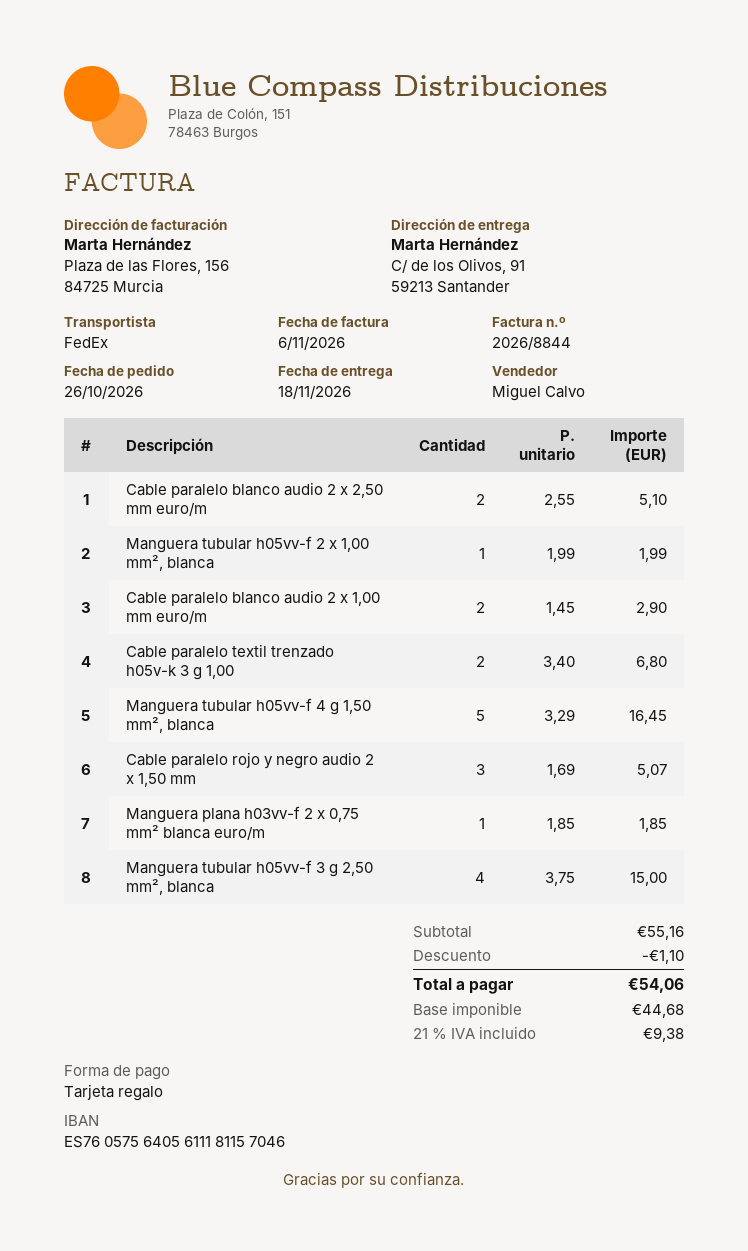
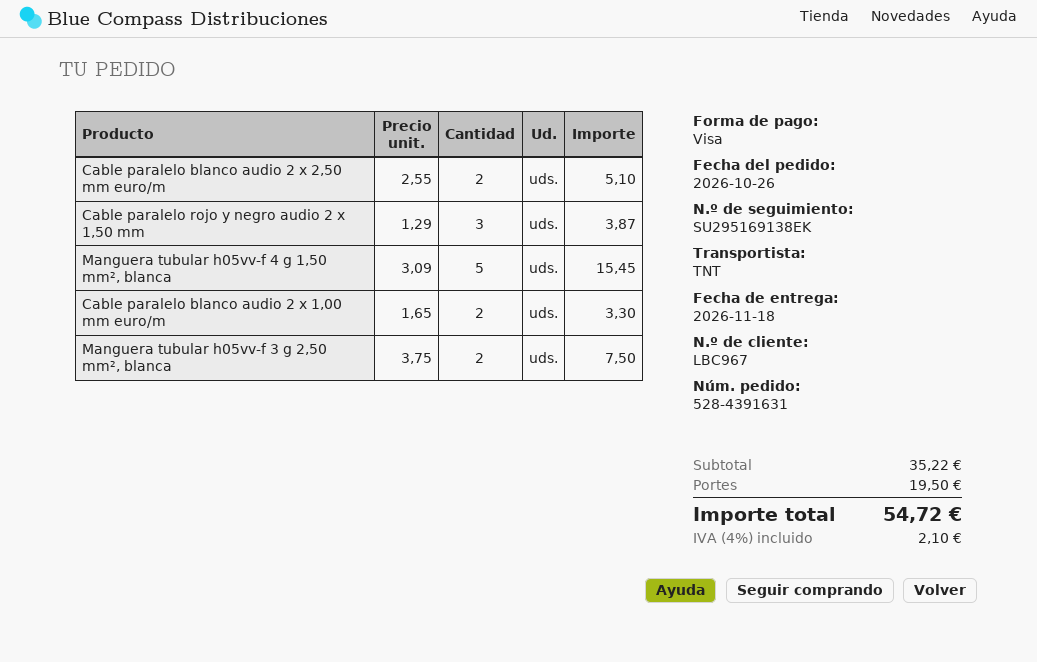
payment method: gift card -> Visa
shipping method: FedEx -> TNT
Manguera tubular h05vv-f 2 x 1,00 mm², blanca: 1 x 1.99 = 1.99 -> none
Cable paralelo blanco audio 2 x 1,00 mm euro/m: 2 x 1.45 = 2.90 -> 2 x 1.65 = 3.30
Cable paralelo textil trenzado h05v-k 3 g 1,00: 2 x 3.40 = 6.80 -> none
Manguera tubular h05vv-f 4 g 1,50 mm², blanca: 5 x 3.29 = 16.45 -> 5 x 3.09 = 15.45
Cable paralelo rojo y negro audio 2 x 1,50 mm: 3 x 1.69 = 5.07 -> 3 x 1.29 = 3.87
Manguera plana h03vv-f 2 x 0,75 mm² blanca euro/m: 1 x 1.85 = 1.85 -> none
Manguera tubular h05vv-f 3 g 2,50 mm², blanca: 4 x 3.75 = 15.00 -> 2 x 3.75 = 7.50
subtotal: 55.16 -> 35.22
discount: 1.10 -> none
shipping: none -> 19.50
tax: 21% = 9.38 -> 4% = 2.10
total: 54.06 -> 54.72

